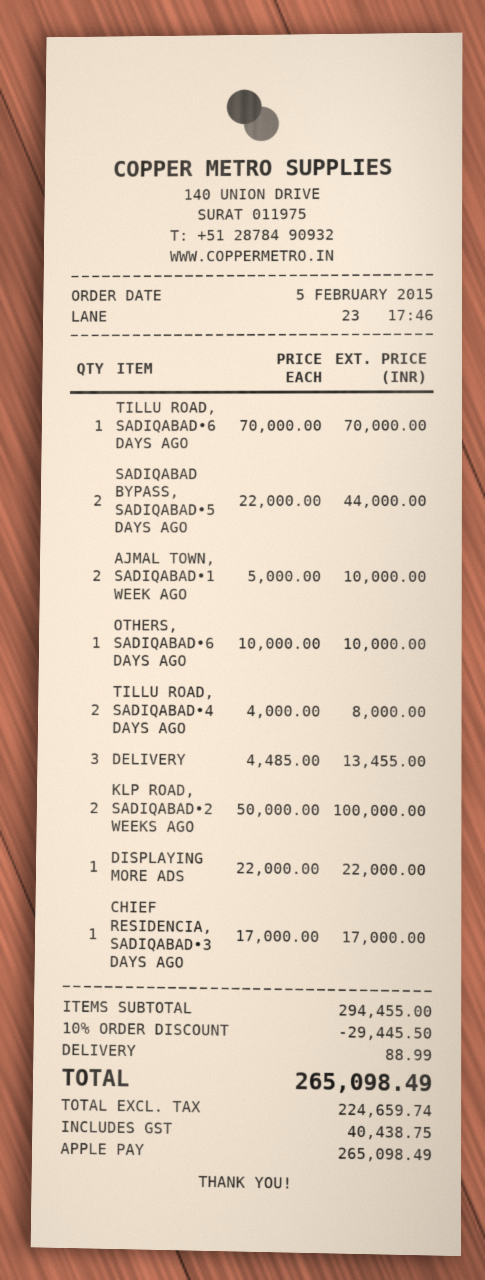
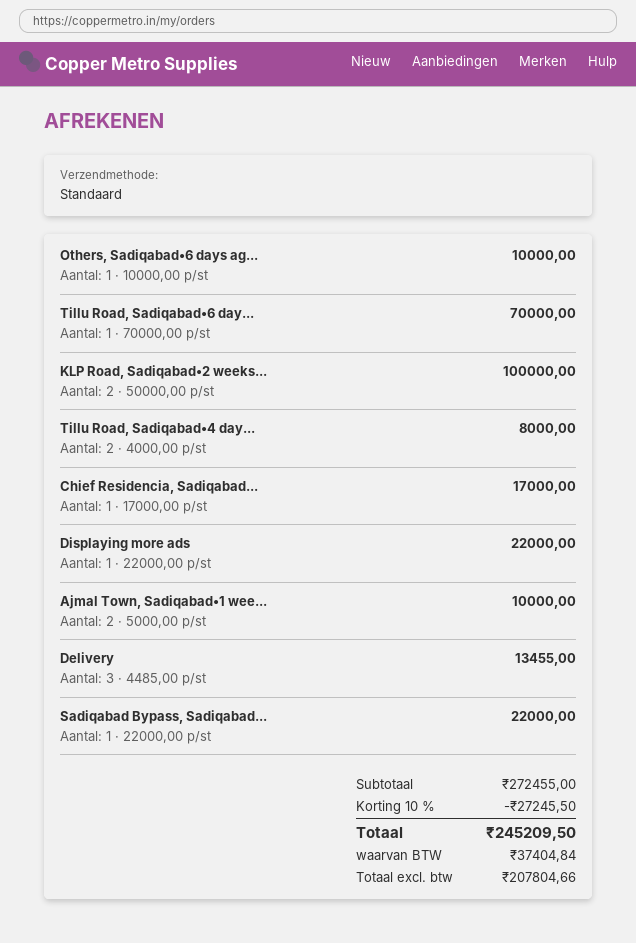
SADIQABAD BYPASS, SADIQABAD•5 DAYS AGO: 2 x 22000.00 = 44000.00 -> 1 x 22000.00 = 22000.00
subtotal: 294455.00 -> 272455.00
discount: 10% = 29445.50 -> 10% = 27245.50
shipping: 88.99 -> none
net: 224659.74 -> 207804.66
tax: 40438.75 -> 37404.84
total: 265098.49 -> 245209.50

